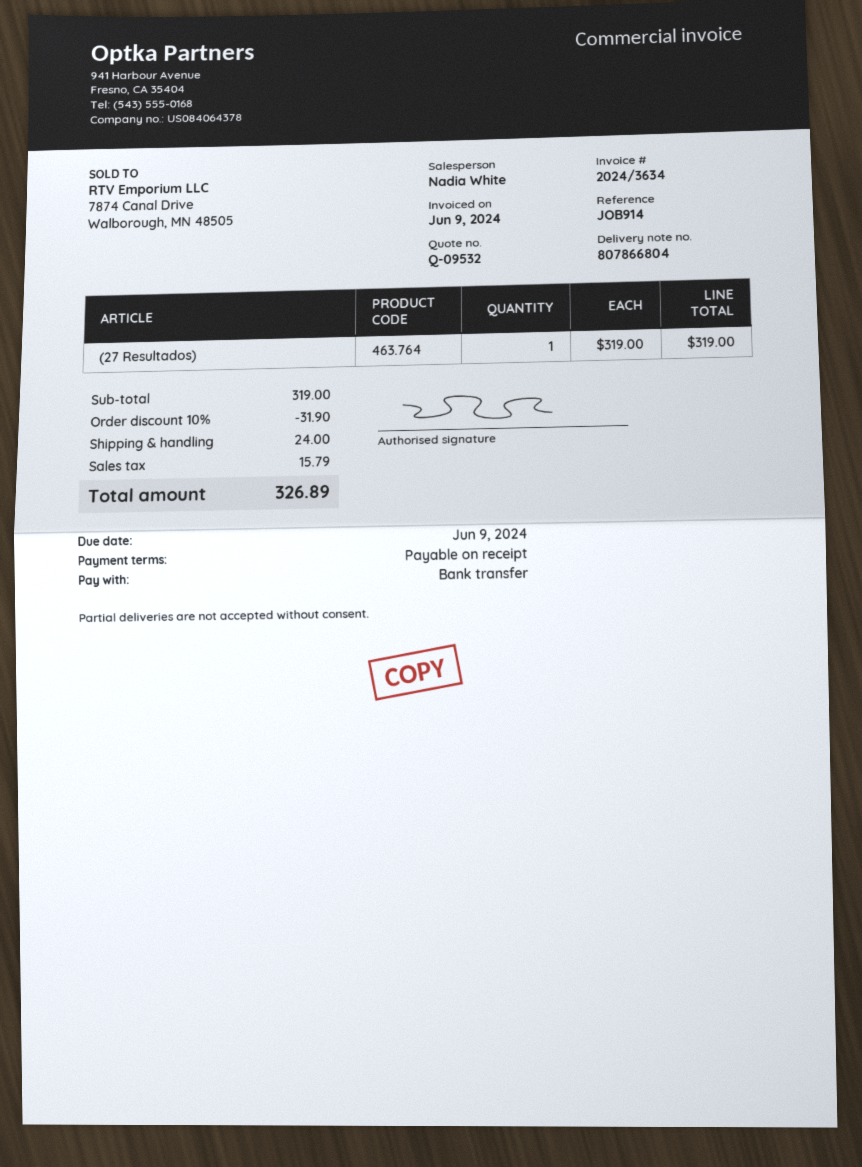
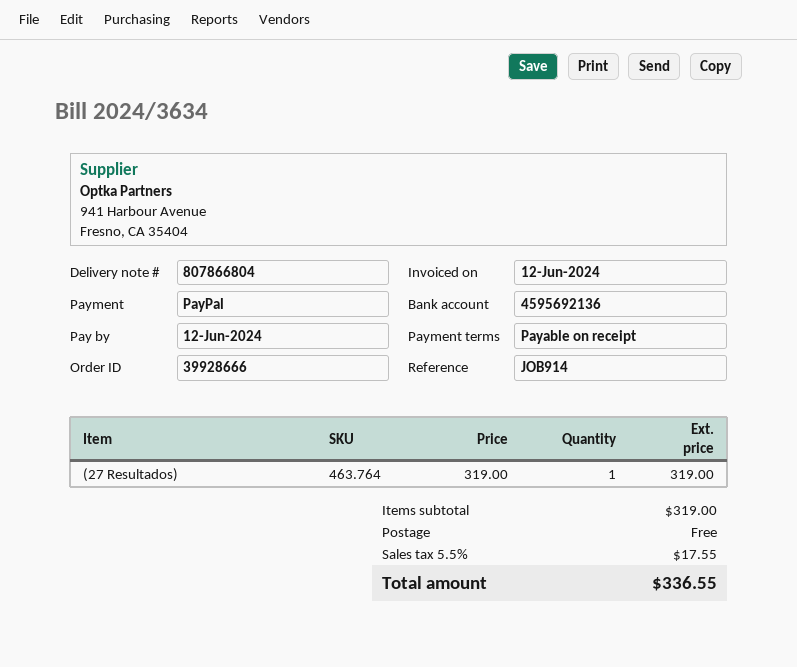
invoice date: 2024-06-09 -> 2024-06-12
due date: 2024-06-09 -> 2024-06-12
payment method: bank transfer -> PayPal
discount: 10% = 31.90 -> none
shipping: 24.00 -> 0.00
tax: 15.79 -> 17.55
total: 326.89 -> 336.55

